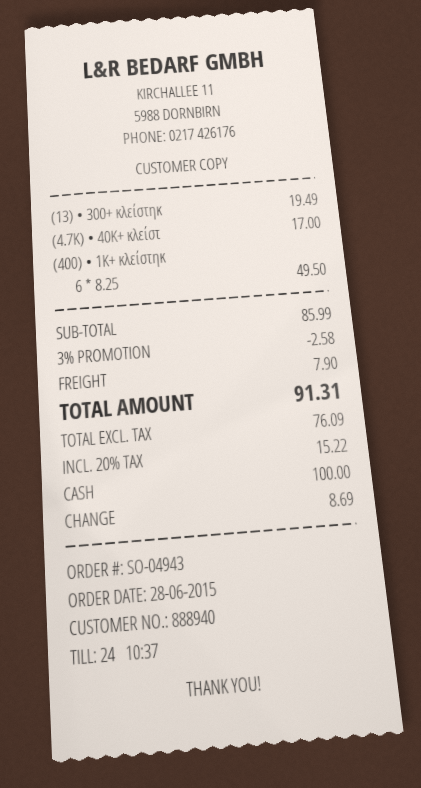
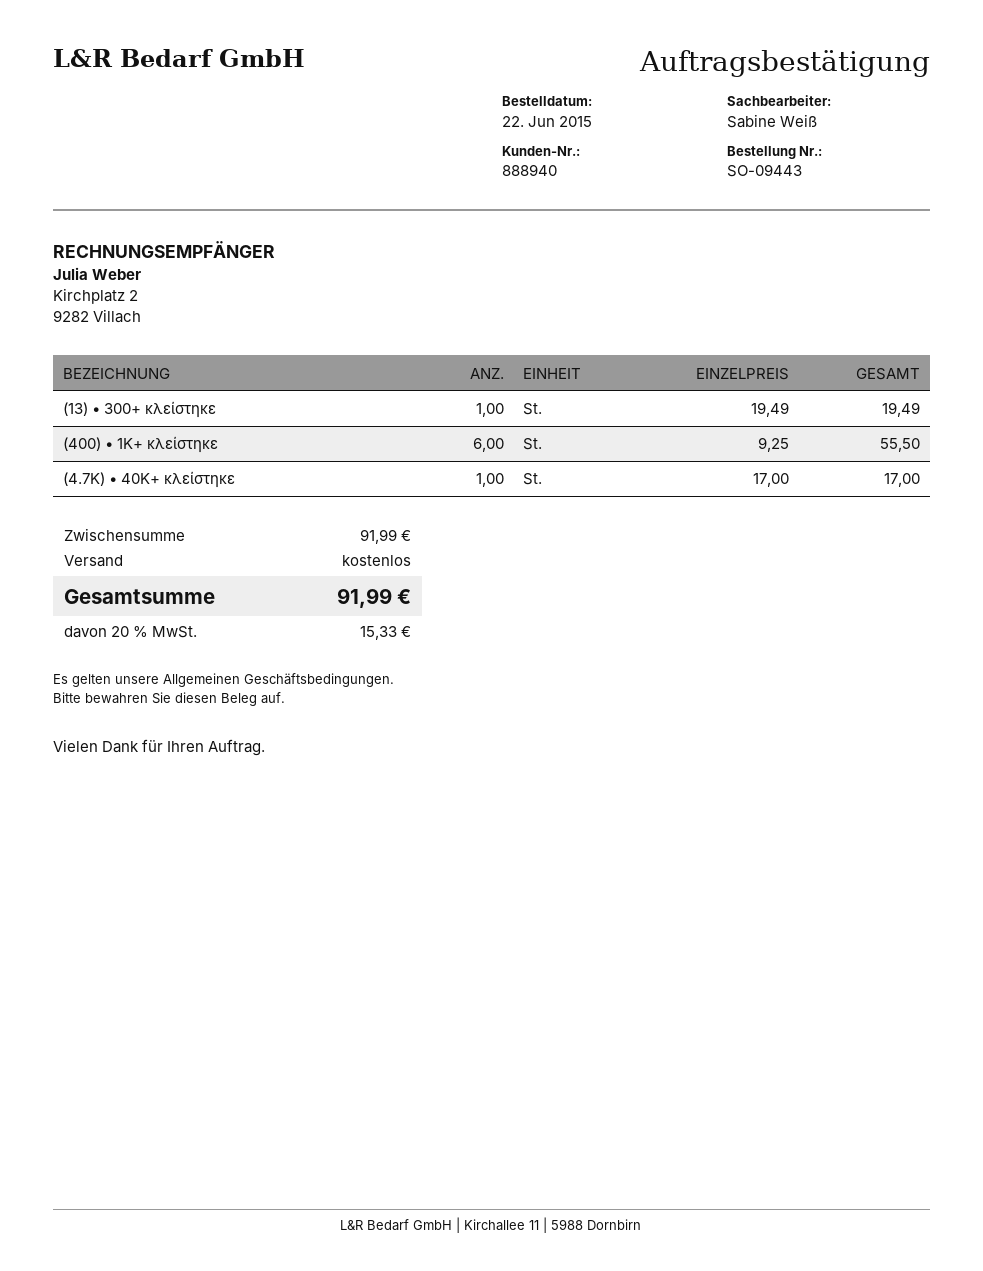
order number: SO-04943 -> SO-09443
order date: 2015-06-28 -> 2015-06-22
(400) • 1K+ κλείστηκ: 6 x 8.25 = 49.50 -> 6 x 9.25 = 55.50
subtotal: 85.99 -> 91.99
discount: 3% = 2.58 -> none
shipping: 7.90 -> 0.00
tax: 20% = 15.22 -> 20% = 15.33
total: 91.31 -> 91.99

